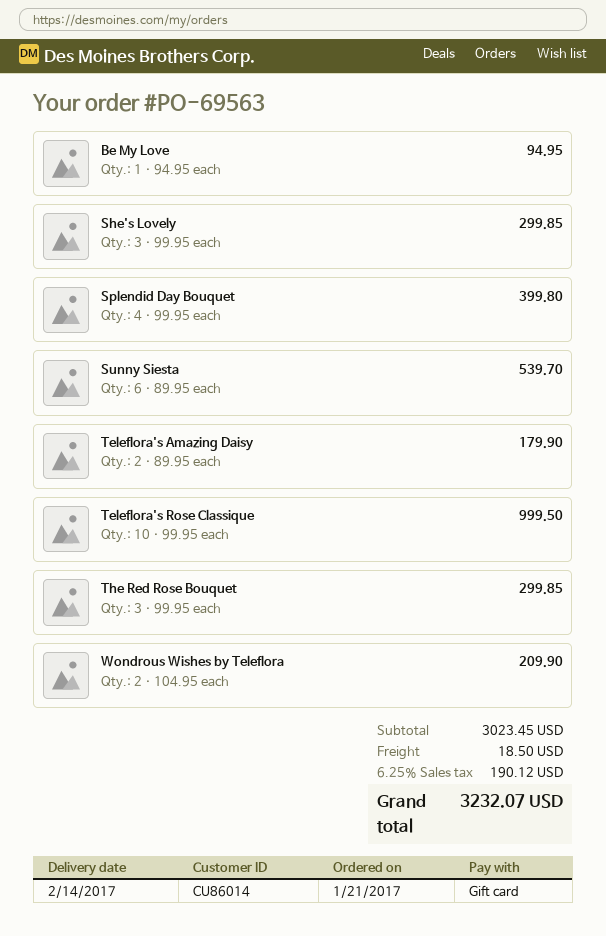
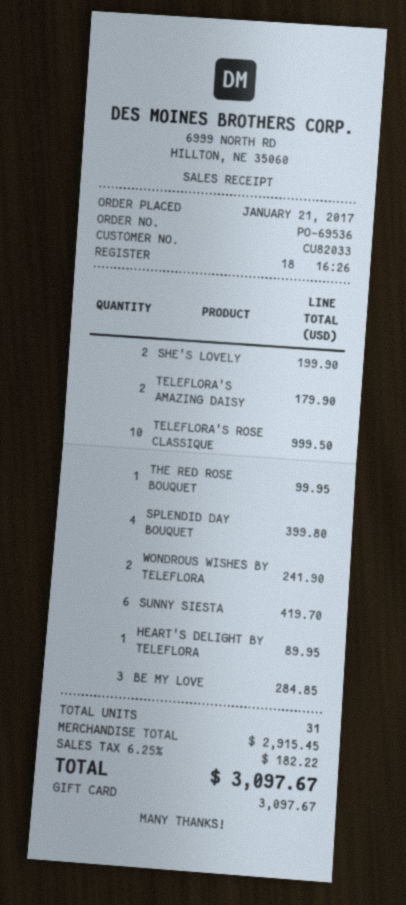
order number: PO-69563 -> PO-69536
customer number: CU86014 -> CU82033
Be My Love: 1 for 94.95 -> 3 for 284.85
She's Lovely: 3 for 299.85 -> 2 for 199.90
Sunny Siesta: 6 for 539.70 -> 6 for 419.70
The Red Rose Bouquet: 3 for 299.85 -> 1 for 99.95
Wondrous Wishes by Teleflora: 2 for 209.90 -> 2 for 241.90
HEART'S DELIGHT BY TELEFLORA: none -> 1 for 89.95
subtotal: 3023.45 -> 2915.45
shipping: 18.50 -> none
tax: 6.25% = 190.12 -> 6.25% = 182.22
total: 3232.07 -> 3097.67

